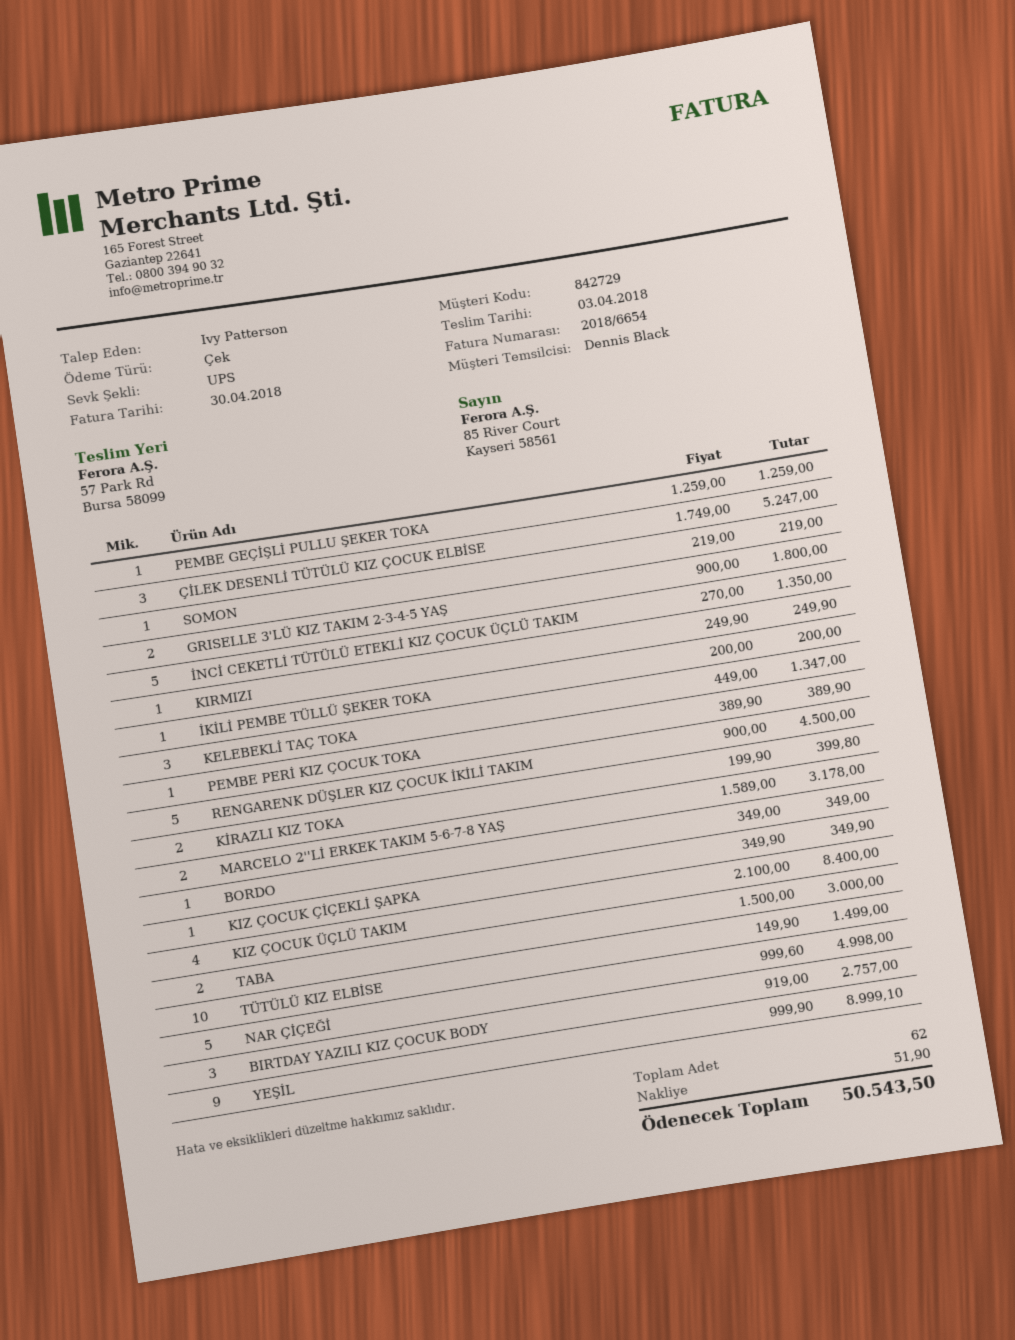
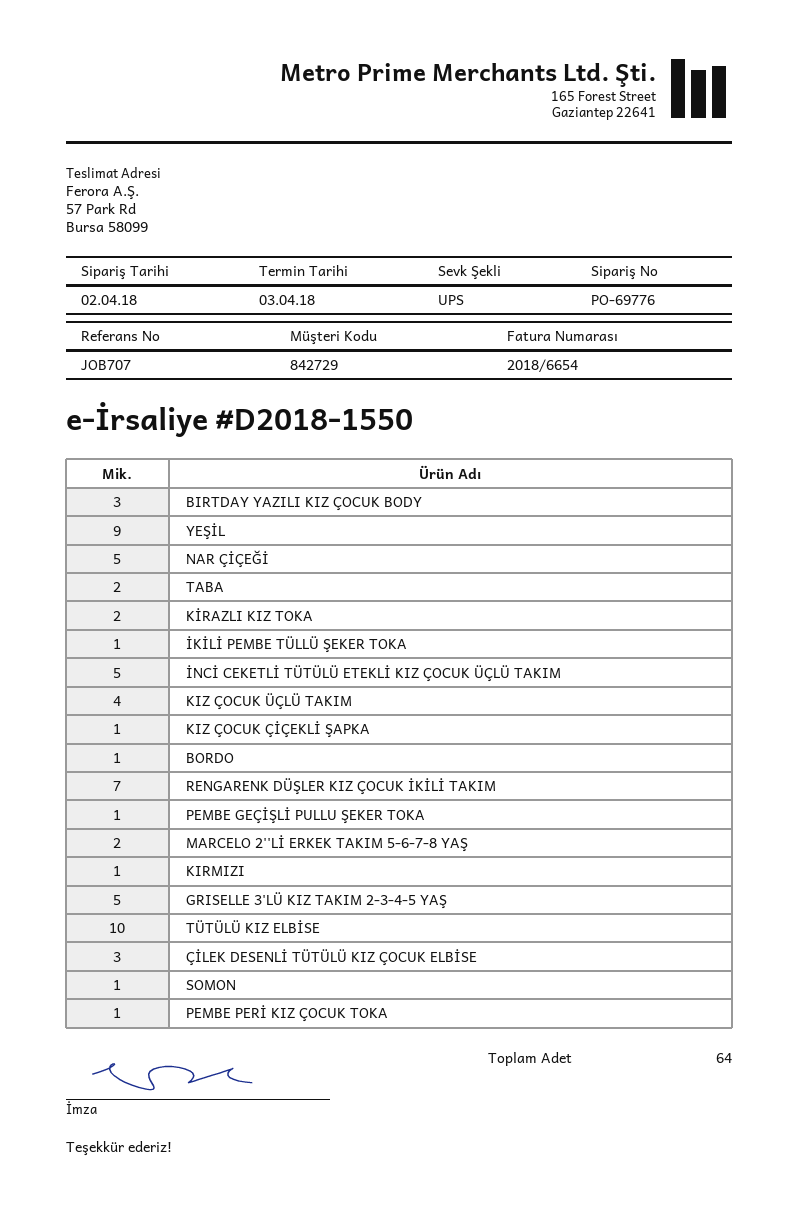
GRISELLE 3'LÜ KIZ TAKIM 2-3-4-5 YAŞ: 2 -> 5
KELEBEKLİ TAÇ TOKA: 3 -> none
RENGARENK DÜŞLER KIZ ÇOCUK İKİLİ TAKIM: 5 -> 7
total quantity: 62 -> 64

